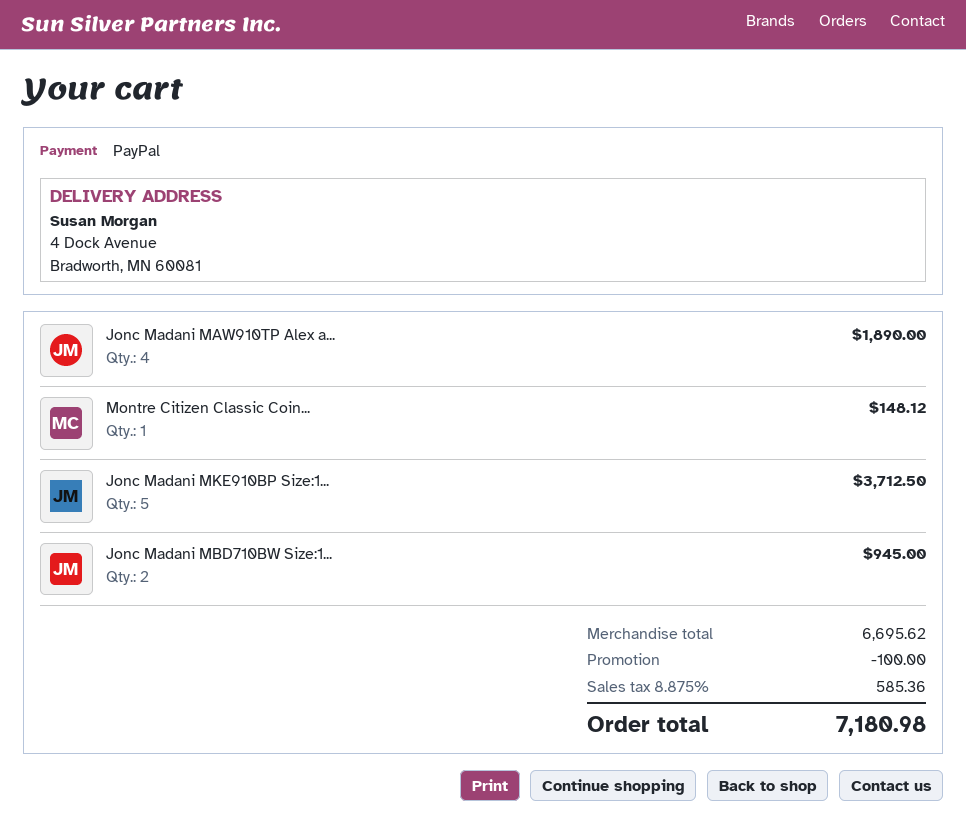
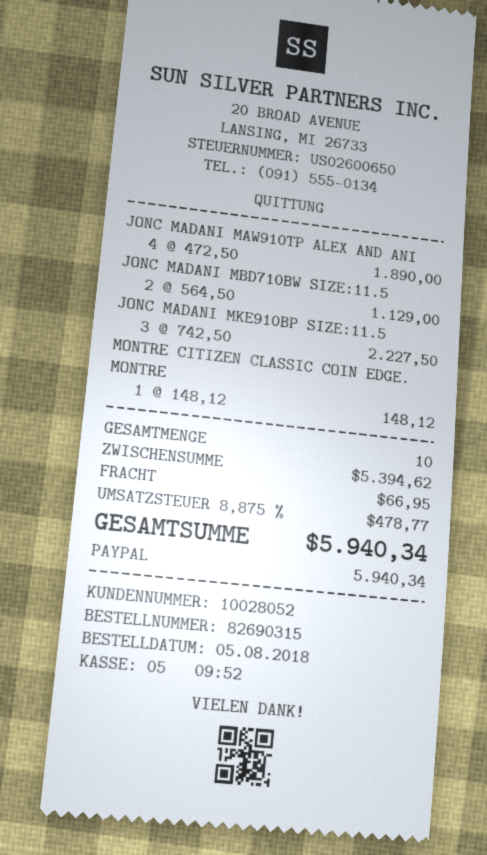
Jonc Madani MKE910BP Size:1...: 5 for 3712.50 -> 3 for 2227.50
Jonc Madani MBD710BW Size:1...: 2 for 945.00 -> 2 for 1129.00
subtotal: 6695.62 -> 5394.62
discount: 100.00 -> none
shipping: none -> 66.95
tax: 8.875% = 585.36 -> 8.875% = 478.77
total: 7180.98 -> 5940.34

